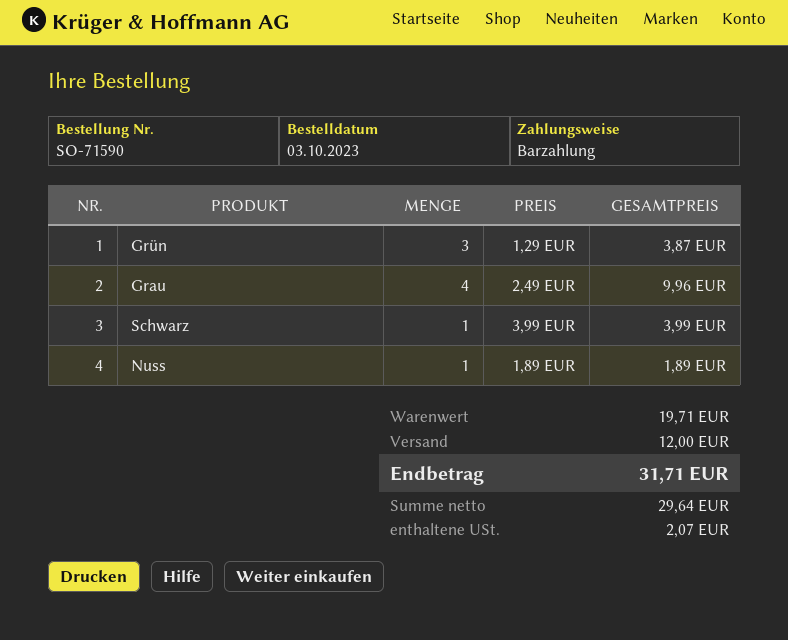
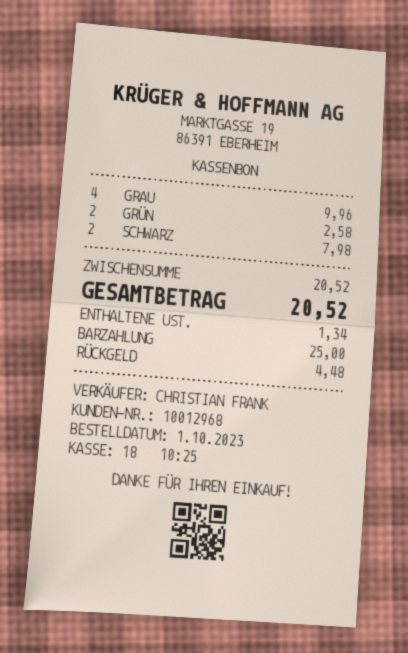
order date: 2023-10-03 -> 2023-10-01
Grün: 3 for 3.87 -> 2 for 2.58
Schwarz: 1 for 3.99 -> 2 for 7.98
Nuss: 1 for 1.89 -> none
subtotal: 19.71 -> 20.52
shipping: 12.00 -> none
tax: 2.07 -> 1.34
total: 31.71 -> 20.52

